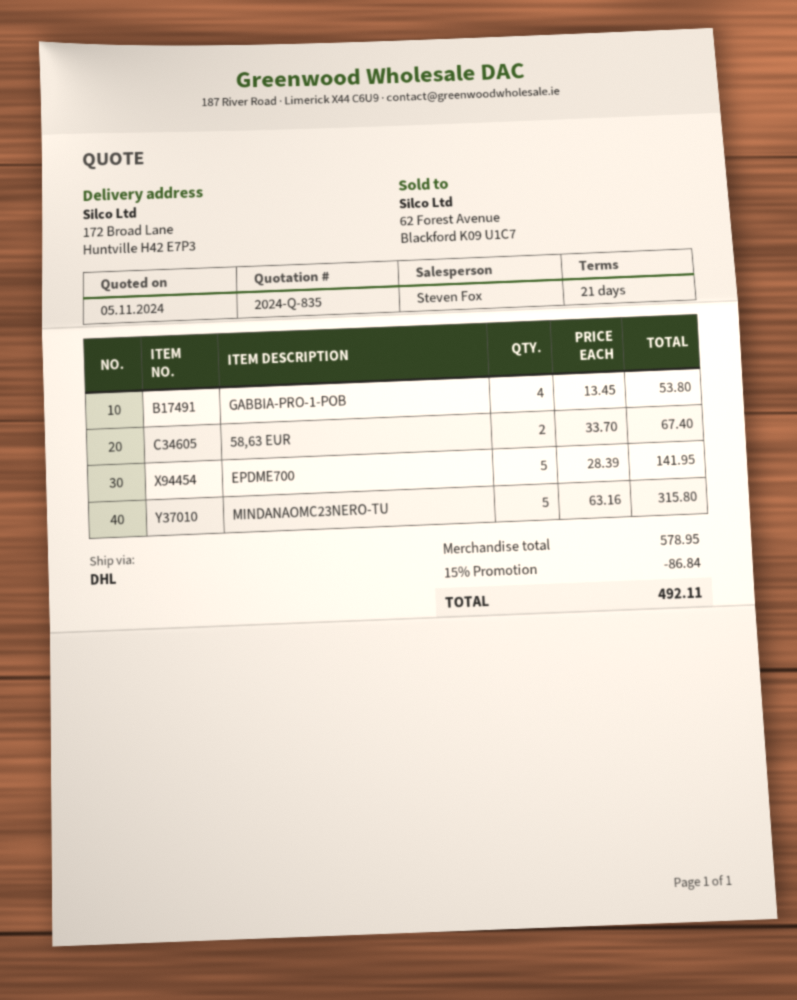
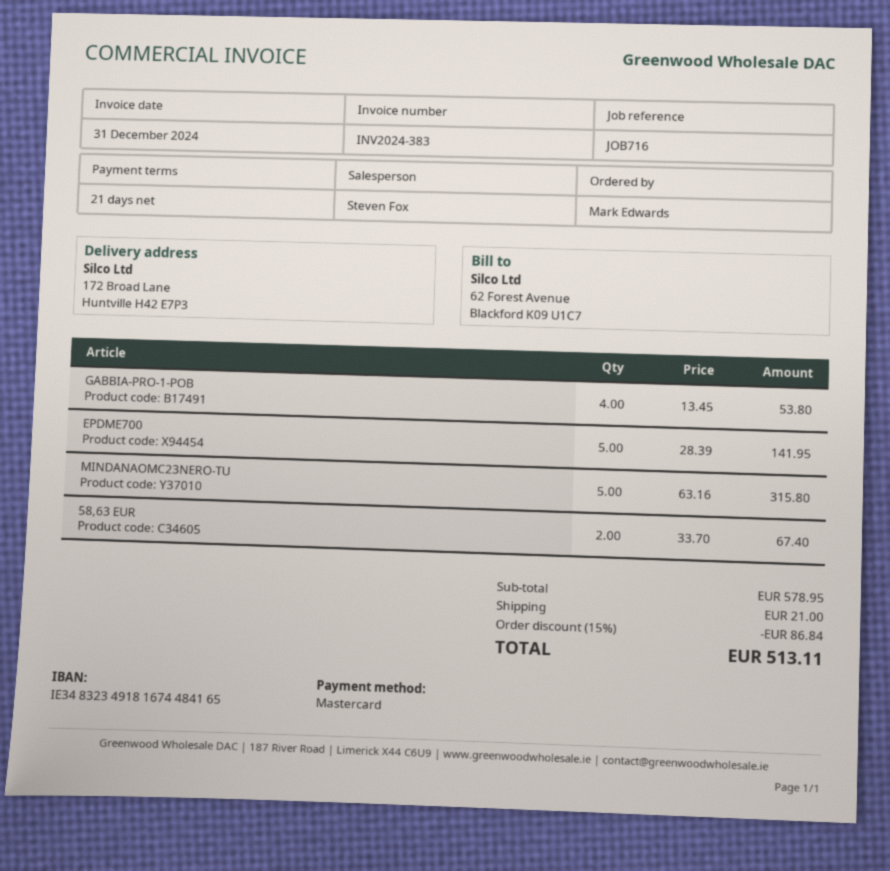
shipping: none -> 21.00
total: 492.11 -> 513.11

